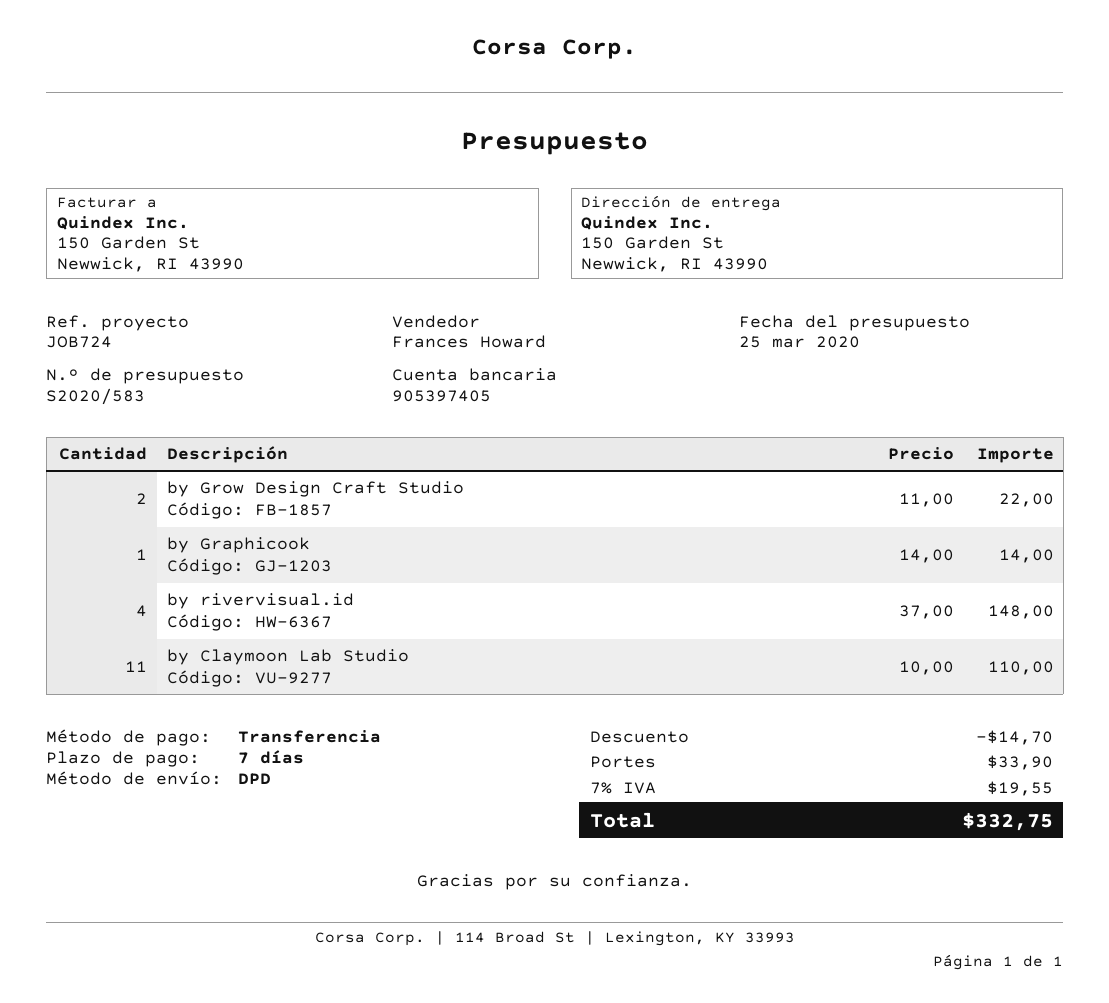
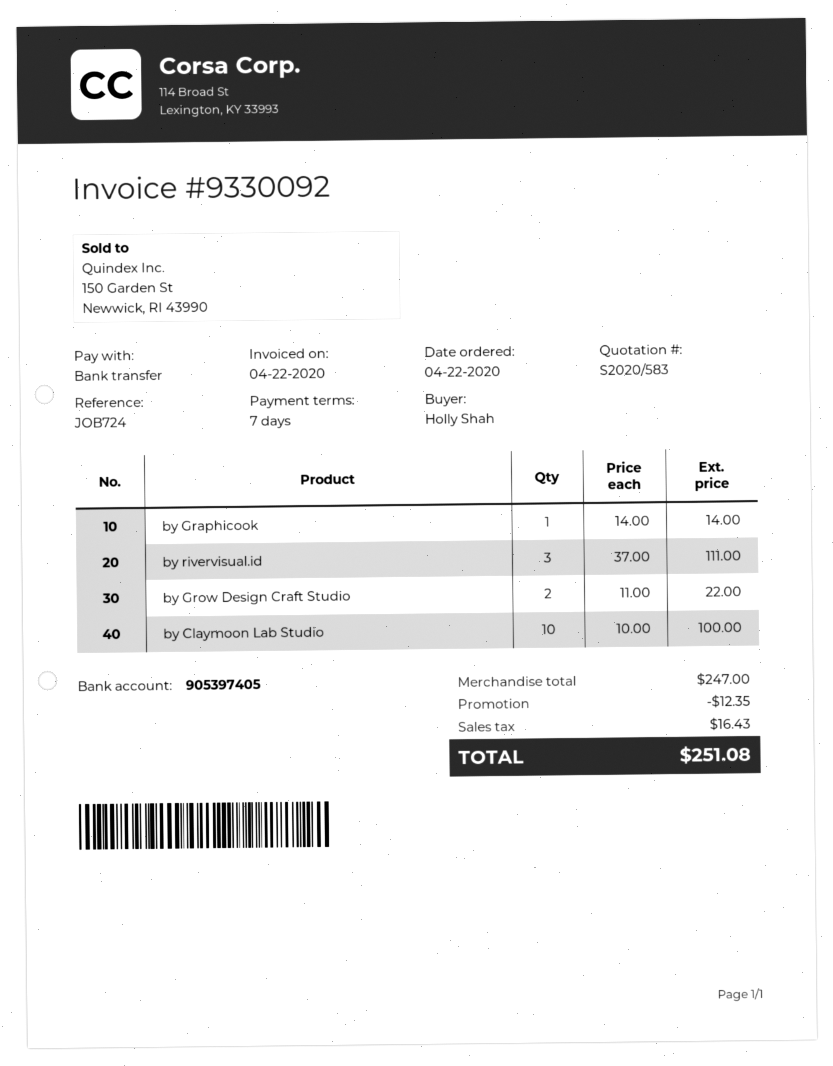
by rivervisual.id: 4 x 37.00 = 148.00 -> 3 x 37.00 = 111.00
by Claymoon Lab Studio: 11 x 10.00 = 110.00 -> 10 x 10.00 = 100.00
discount: 14.70 -> 12.35
shipping: 33.90 -> none
tax: 19.55 -> 16.43
total: 332.75 -> 251.08

